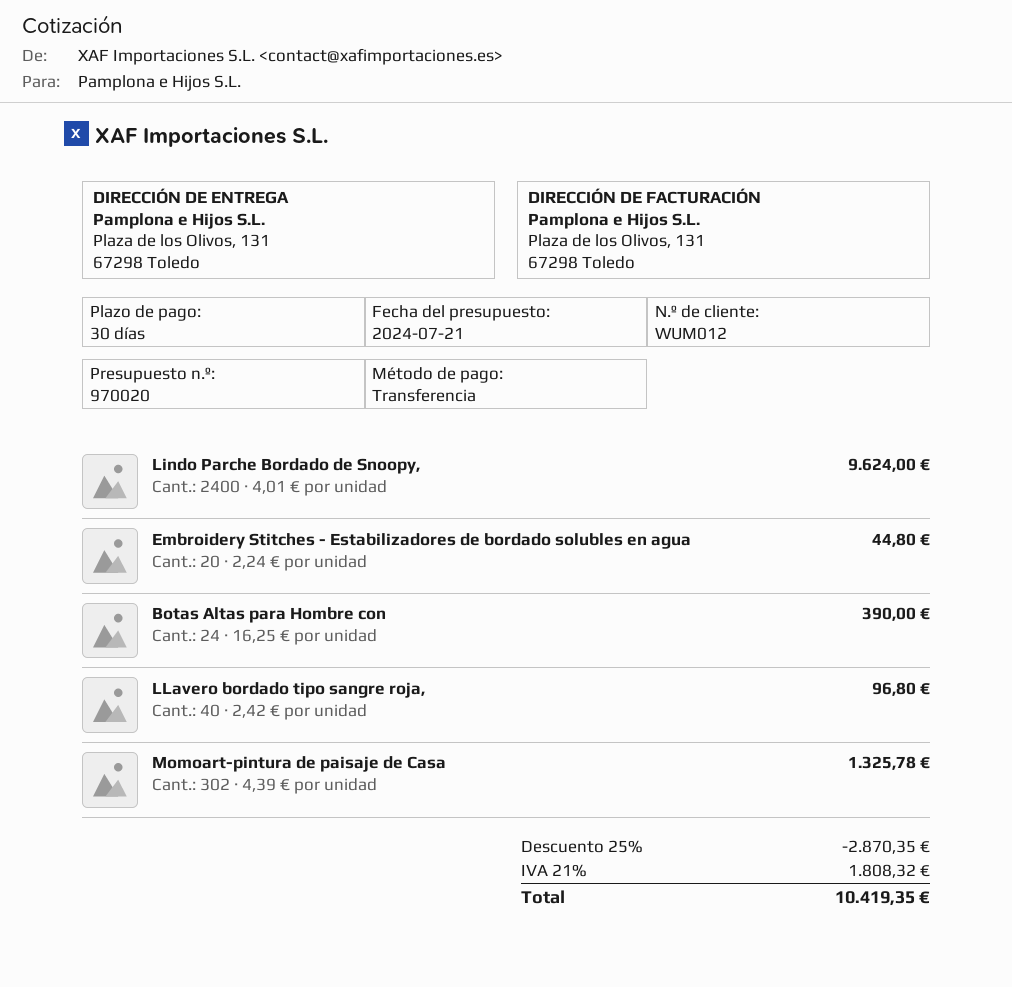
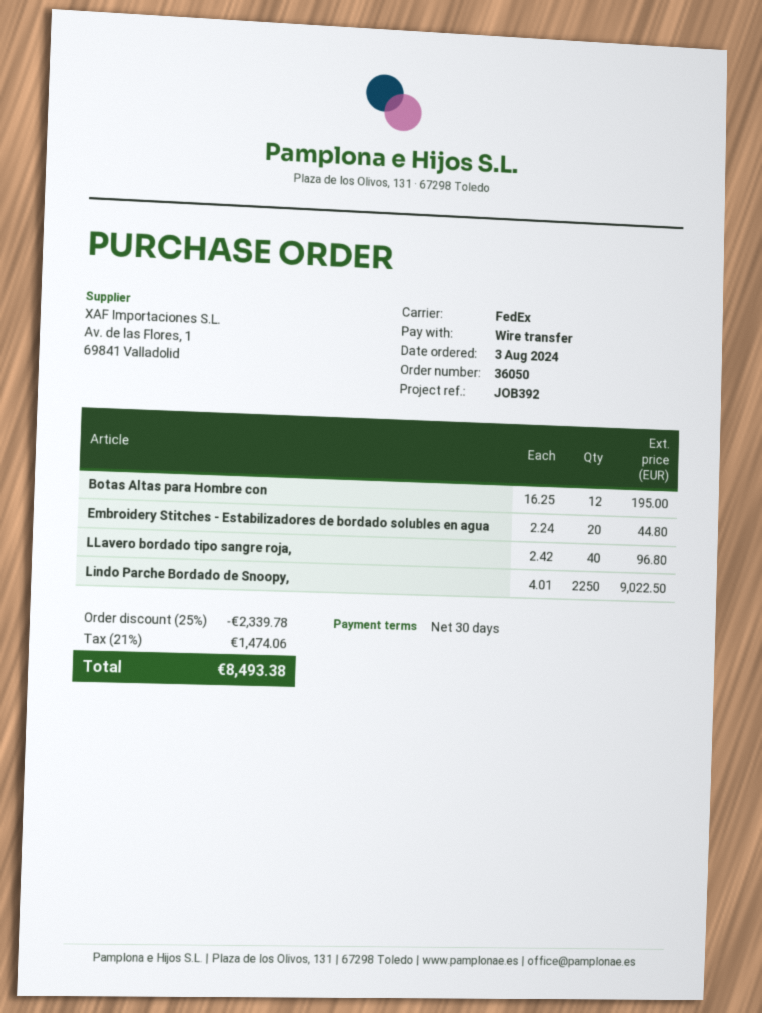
Lindo Parche Bordado de Snoopy,: 2400 x 4.01 = 9624.00 -> 2250 x 4.01 = 9022.50
Botas Altas para Hombre con: 24 x 16.25 = 390.00 -> 12 x 16.25 = 195.00
Momoart-pintura de paisaje de Casa: 302 x 4.39 = 1325.78 -> none
discount: 25% = 2870.35 -> 25% = 2339.78
tax: 21% = 1808.32 -> 21% = 1474.06
total: 10419.35 -> 8493.38

